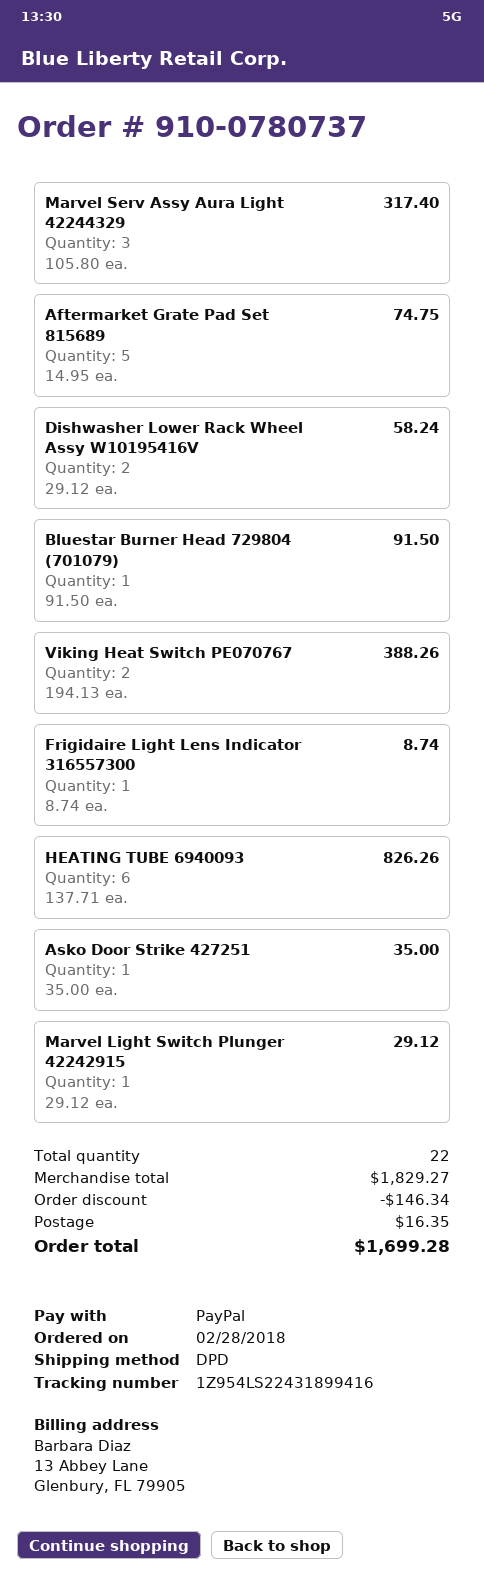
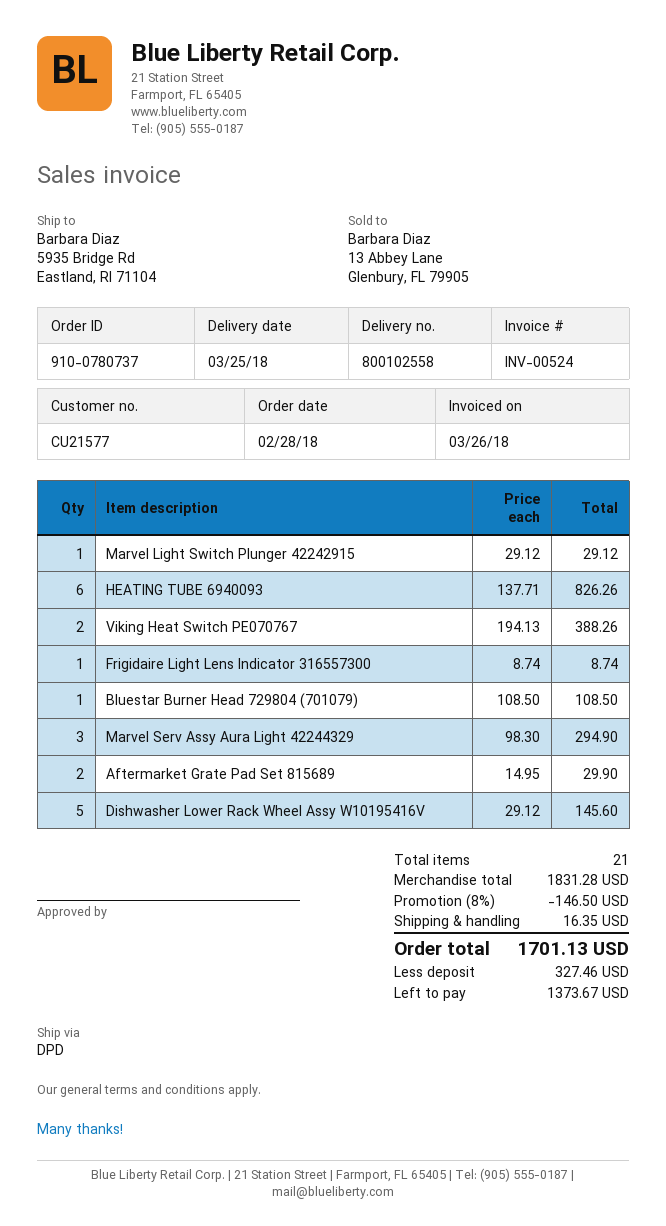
Marvel Serv Assy Aura Light 42244329: 3 x 105.80 = 317.40 -> 3 x 98.30 = 294.90
Aftermarket Grate Pad Set 815689: 5 x 14.95 = 74.75 -> 2 x 14.95 = 29.90
Dishwasher Lower Rack Wheel Assy W10195416V: 2 x 29.12 = 58.24 -> 5 x 29.12 = 145.60
Bluestar Burner Head 729804 (701079): 1 x 91.50 = 91.50 -> 1 x 108.50 = 108.50
Asko Door Strike 427251: 1 x 35.00 = 35.00 -> none
total quantity: 22 -> 21
subtotal: 1829.27 -> 1831.28
discount: 146.34 -> 146.50
total: 1699.28 -> 1701.13

